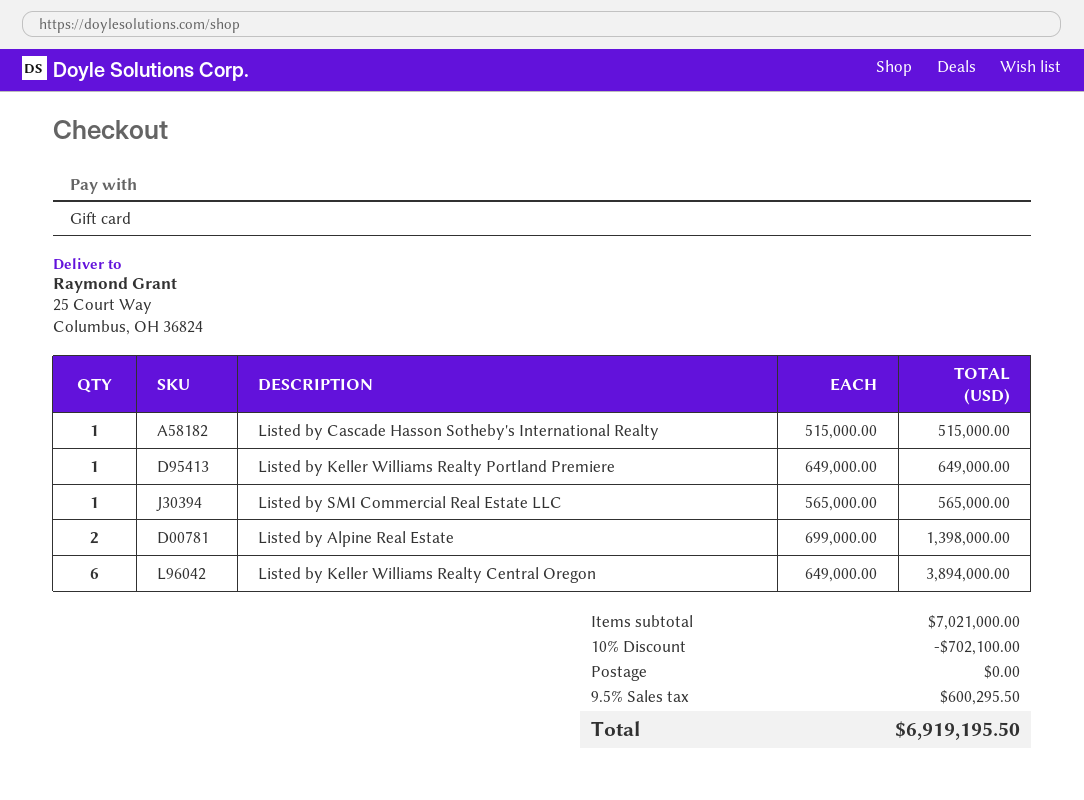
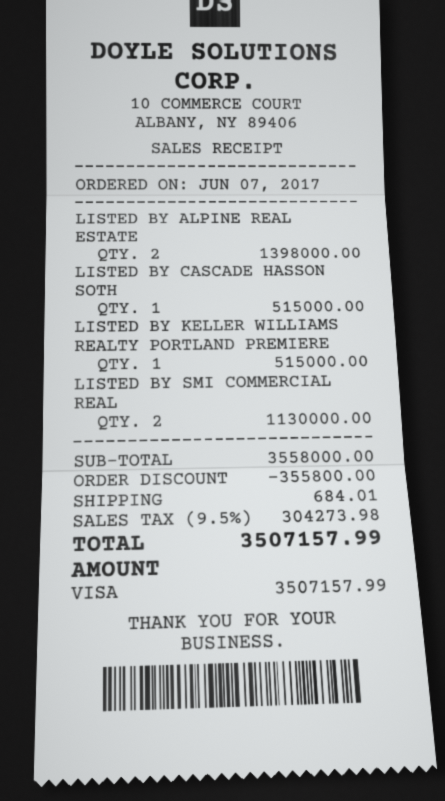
payment method: gift card -> Visa
Listed by Keller Williams Realty Portland Premiere: 1 for 649000.00 -> 1 for 515000.00
Listed by SMI Commercial Real Estate LLC: 1 for 565000.00 -> 2 for 1130000.00
Listed by Keller Williams Realty Central Oregon: 6 for 3894000.00 -> none
subtotal: 7021000.00 -> 3558000.00
discount: 702100.00 -> 355800.00
shipping: 0.00 -> 684.01
tax: 9.5% = 600295.50 -> 9.5% = 304273.98
total: 6919195.50 -> 3507157.99

